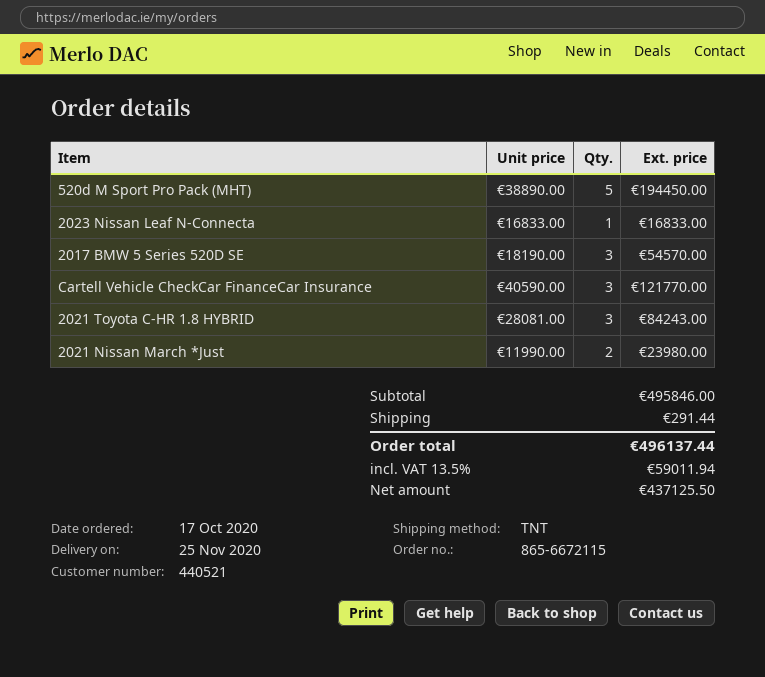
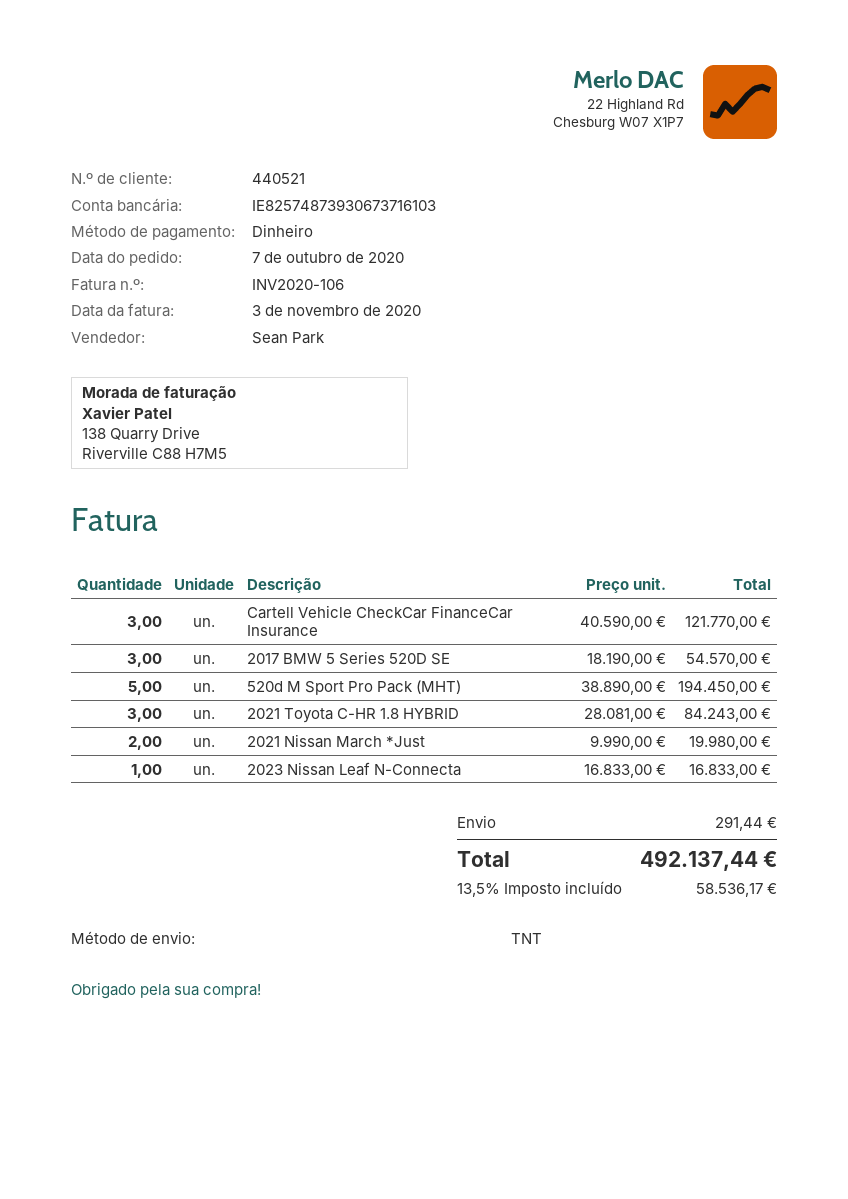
order date: 2020-10-17 -> 2020-10-07
2021 Nissan March *Just: 2 x 11990.00 = 23980.00 -> 2 x 9990.00 = 19980.00
tax: 13.5% = 59011.94 -> 13.5% = 58536.17
total: 496137.44 -> 492137.44

